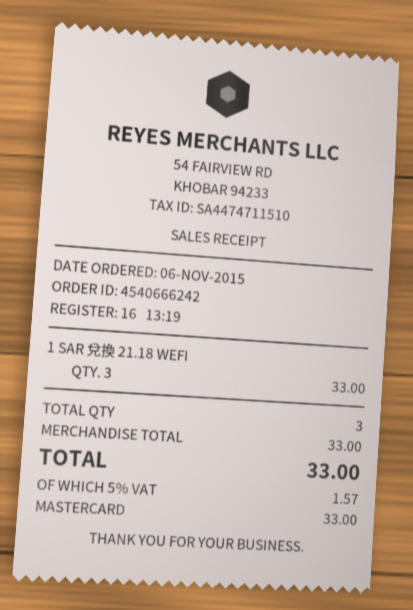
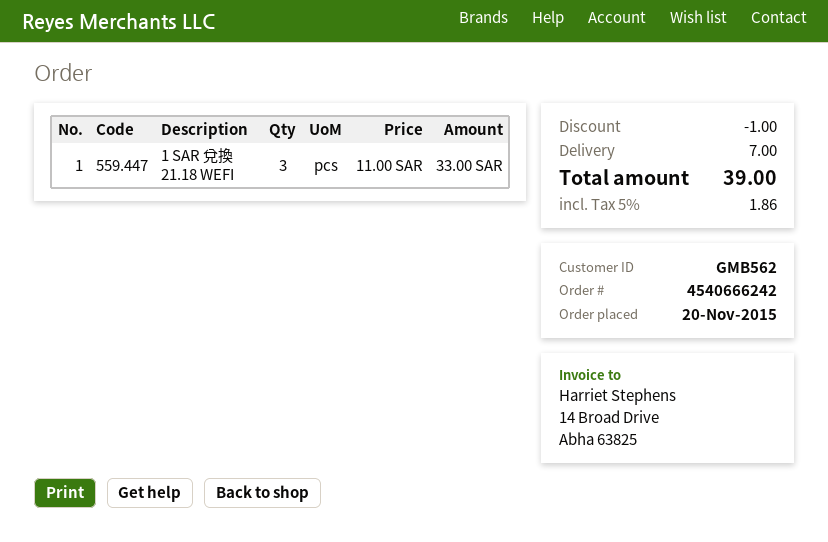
order date: 2015-11-06 -> 2015-11-20
discount: none -> 1.00
shipping: none -> 7.00
tax: 5% = 1.57 -> 5% = 1.86
total: 33.00 -> 39.00

